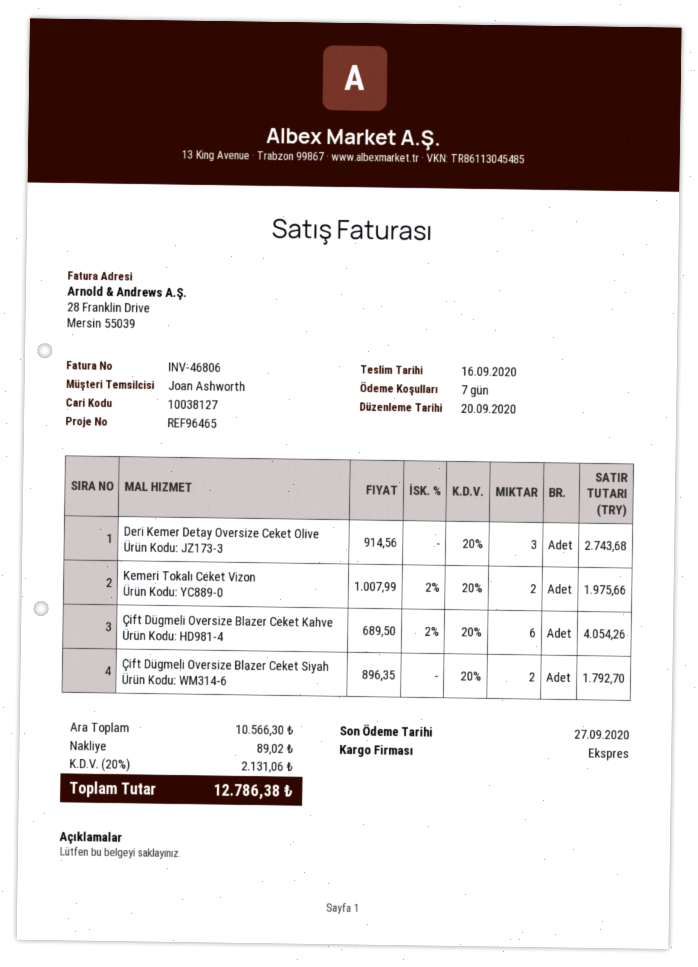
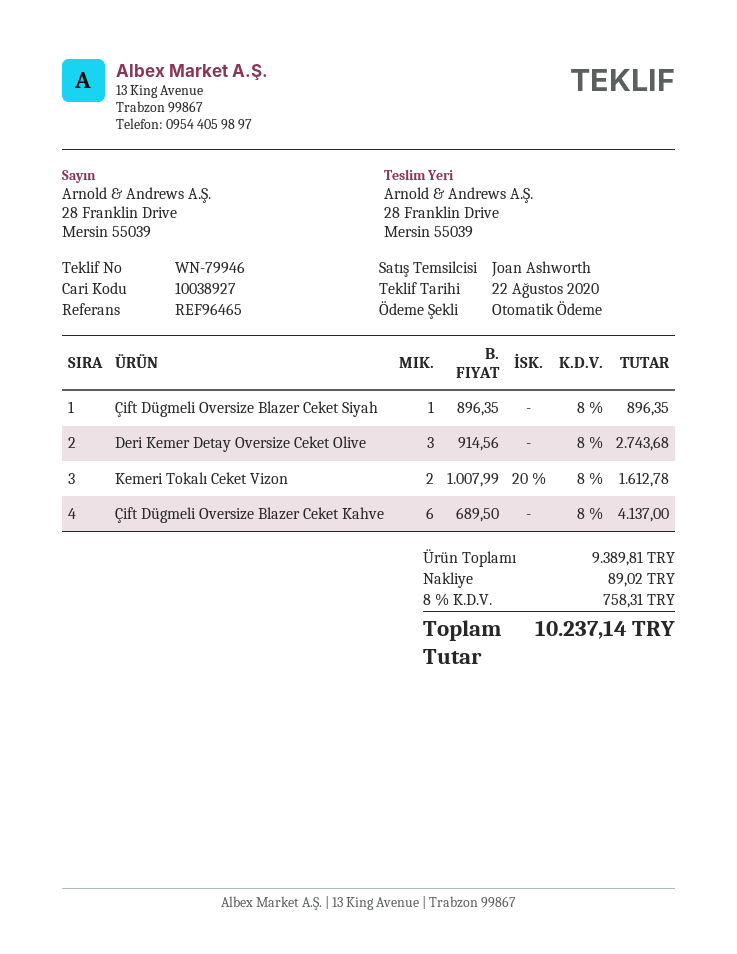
customer number: 10038127 -> 10038927
Kemeri Tokalı Ceket Vizon: 2 x 1007.99 - 2% = 1975.66 -> 2 x 1007.99 - 20% = 1612.78
Çift Dügmeli Oversize Blazer Ceket Kahve: 6 x 689.50 - 2% = 4054.26 -> 6 x 689.50 = 4137.00
Çift Dügmeli Oversize Blazer Ceket Siyah: 2 x 896.35 = 1792.70 -> 1 x 896.35 = 896.35
subtotal: 10566.30 -> 9389.81
tax: 20% = 2131.06 -> 8% = 758.31
total: 12786.38 -> 10237.14

